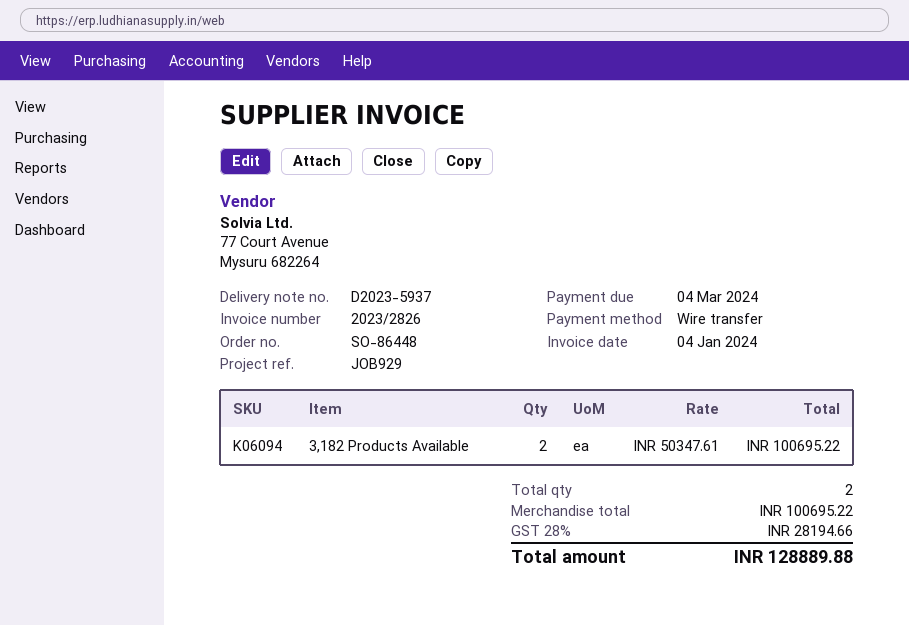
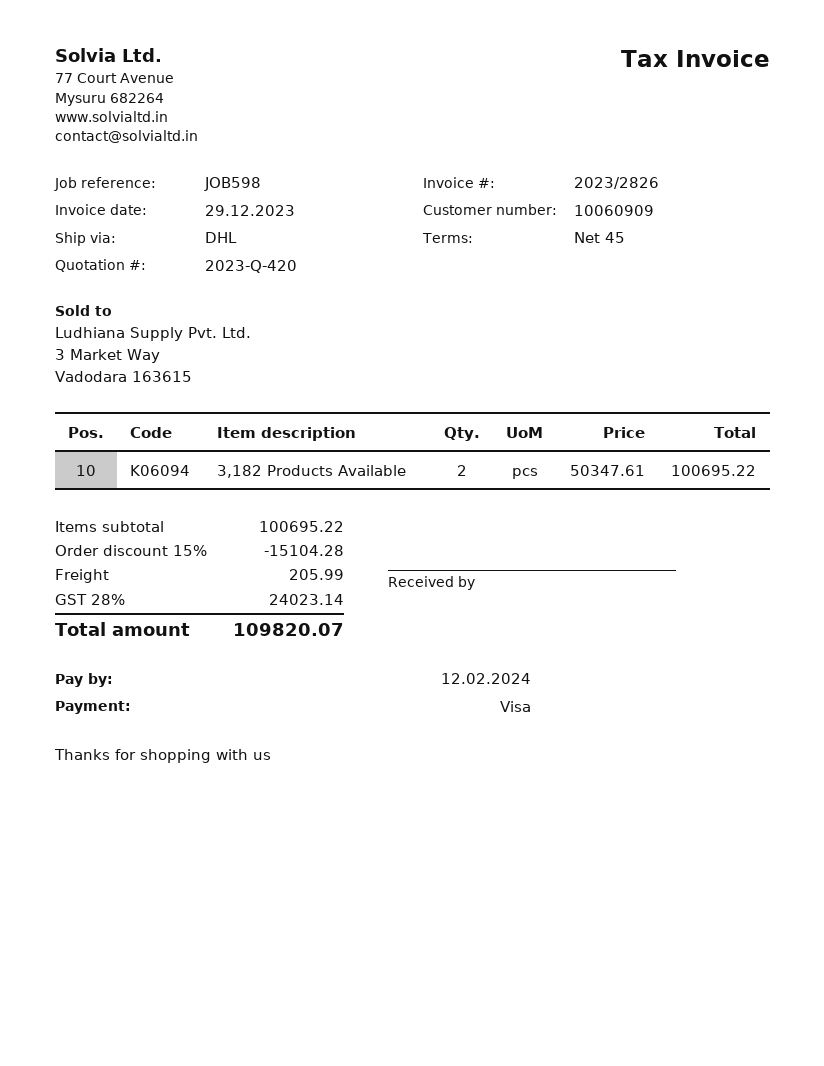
invoice date: 2024-01-04 -> 2023-12-29
due date: 2024-03-04 -> 2024-02-12
reference: JOB929 -> JOB598
payment method: bank transfer -> Visa
discount: none -> 15% = 15104.28
shipping: none -> 205.99
tax: 28% = 28194.66 -> 28% = 24023.14
total: 128889.88 -> 109820.07

